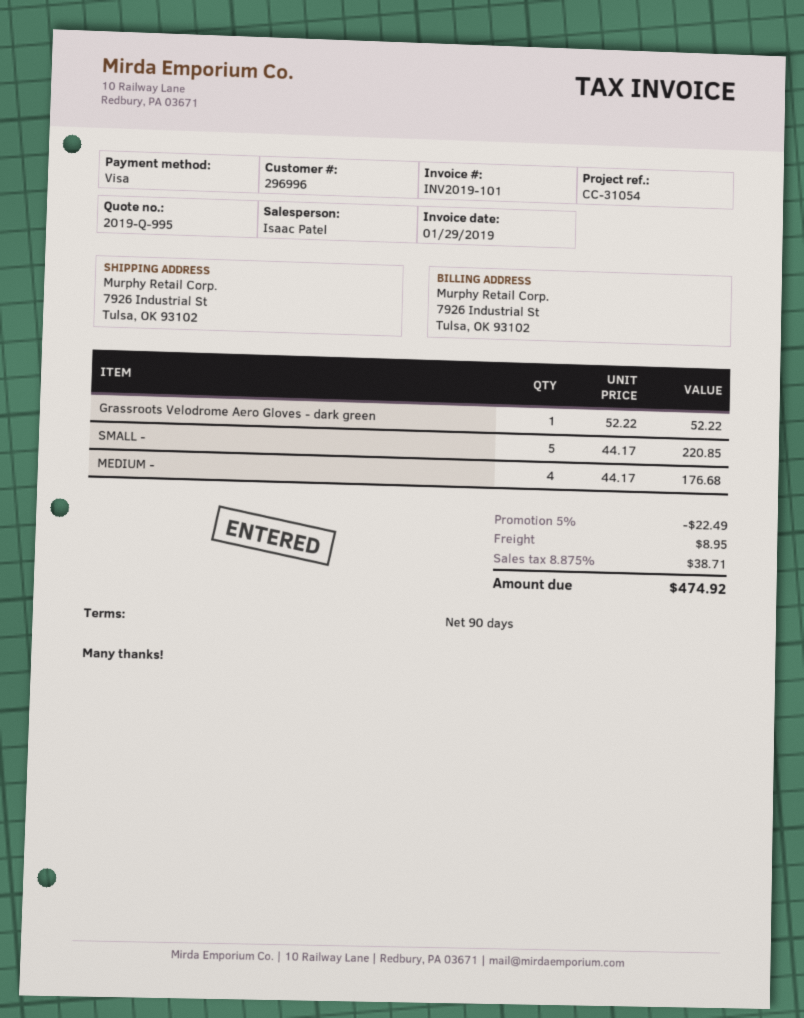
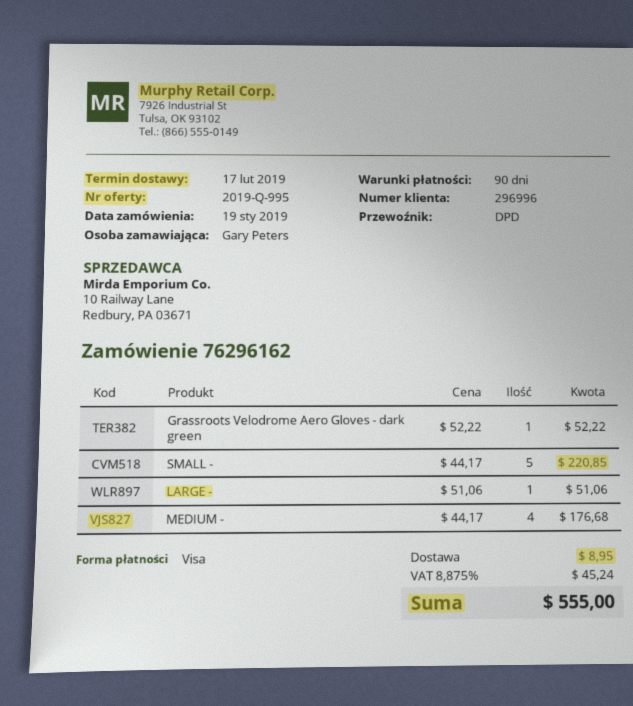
LARGE -: none -> 1 x 51.06 = 51.06
discount: 5% = 22.49 -> none
tax: 8.875% = 38.71 -> 8.875% = 45.24
total: 474.92 -> 555.00

